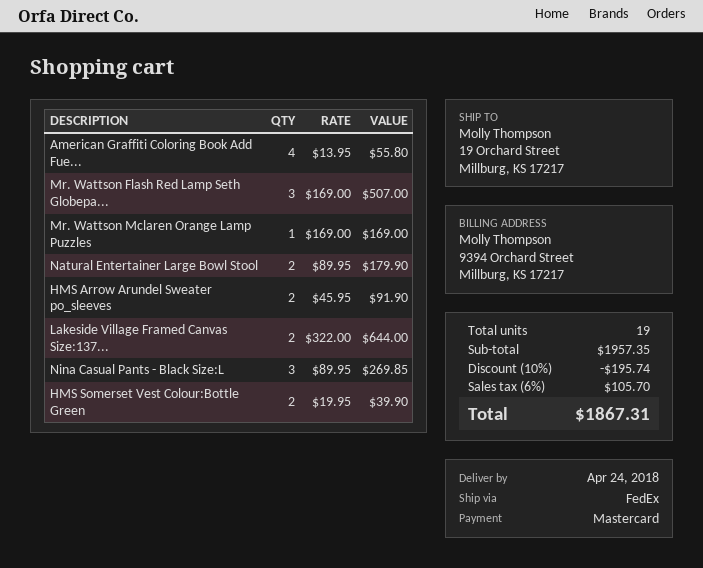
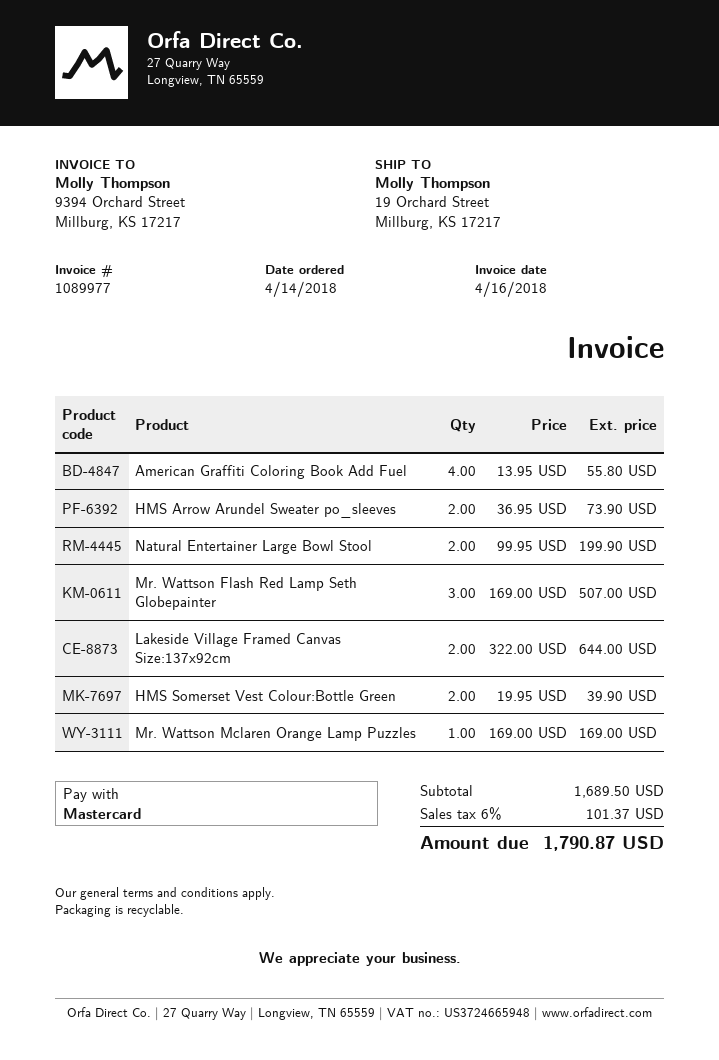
Natural Entertainer Large Bowl Stool: 2 x 89.95 = 179.90 -> 2 x 99.95 = 199.90
HMS Arrow Arundel Sweater po_sleeves: 2 x 45.95 = 91.90 -> 2 x 36.95 = 73.90
Nina Casual Pants - Black Size:L: 3 x 89.95 = 269.85 -> none
subtotal: 1957.35 -> 1689.50
discount: 10% = 195.74 -> none
tax: 6% = 105.70 -> 6% = 101.37
total: 1867.31 -> 1790.87

